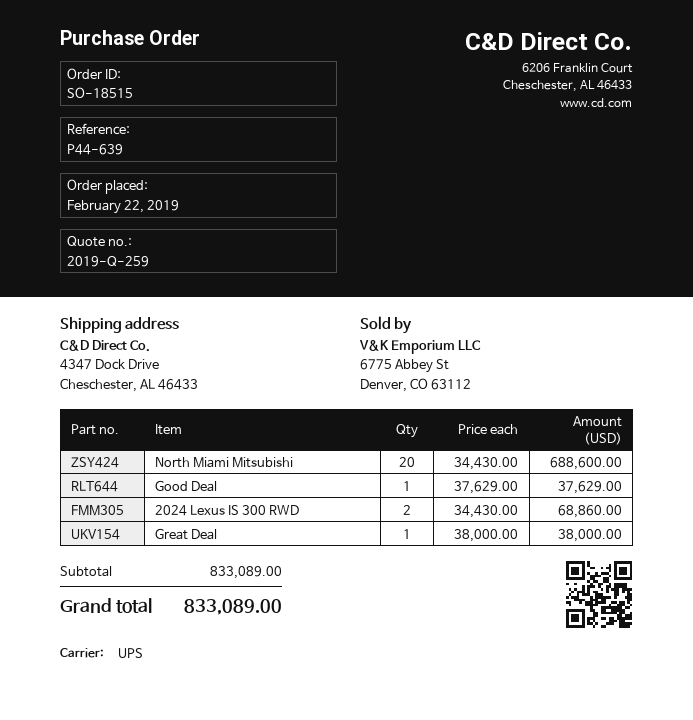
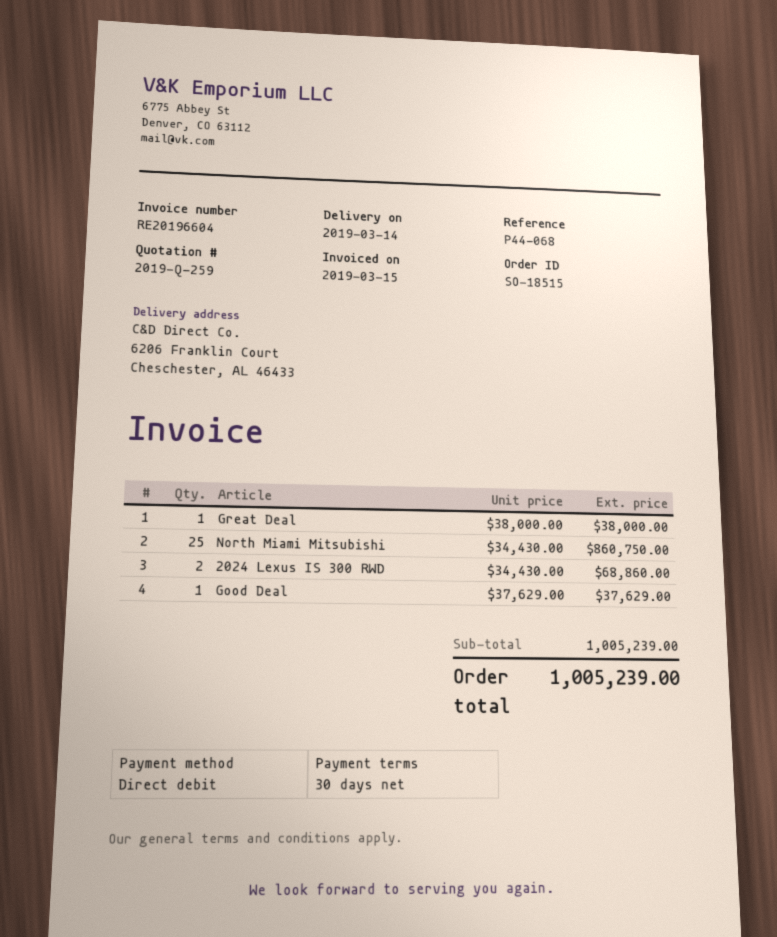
reference: P44-639 -> P44-068
ship to: 4347 Dock Drive, Cheschester, AL 46433 -> 6206 Franklin Court, Cheschester, AL 46433
North Miami Mitsubishi: 20 x 34430.00 = 688600.00 -> 25 x 34430.00 = 860750.00
subtotal: 833089.00 -> 1005239.00
total: 833089.00 -> 1005239.00

